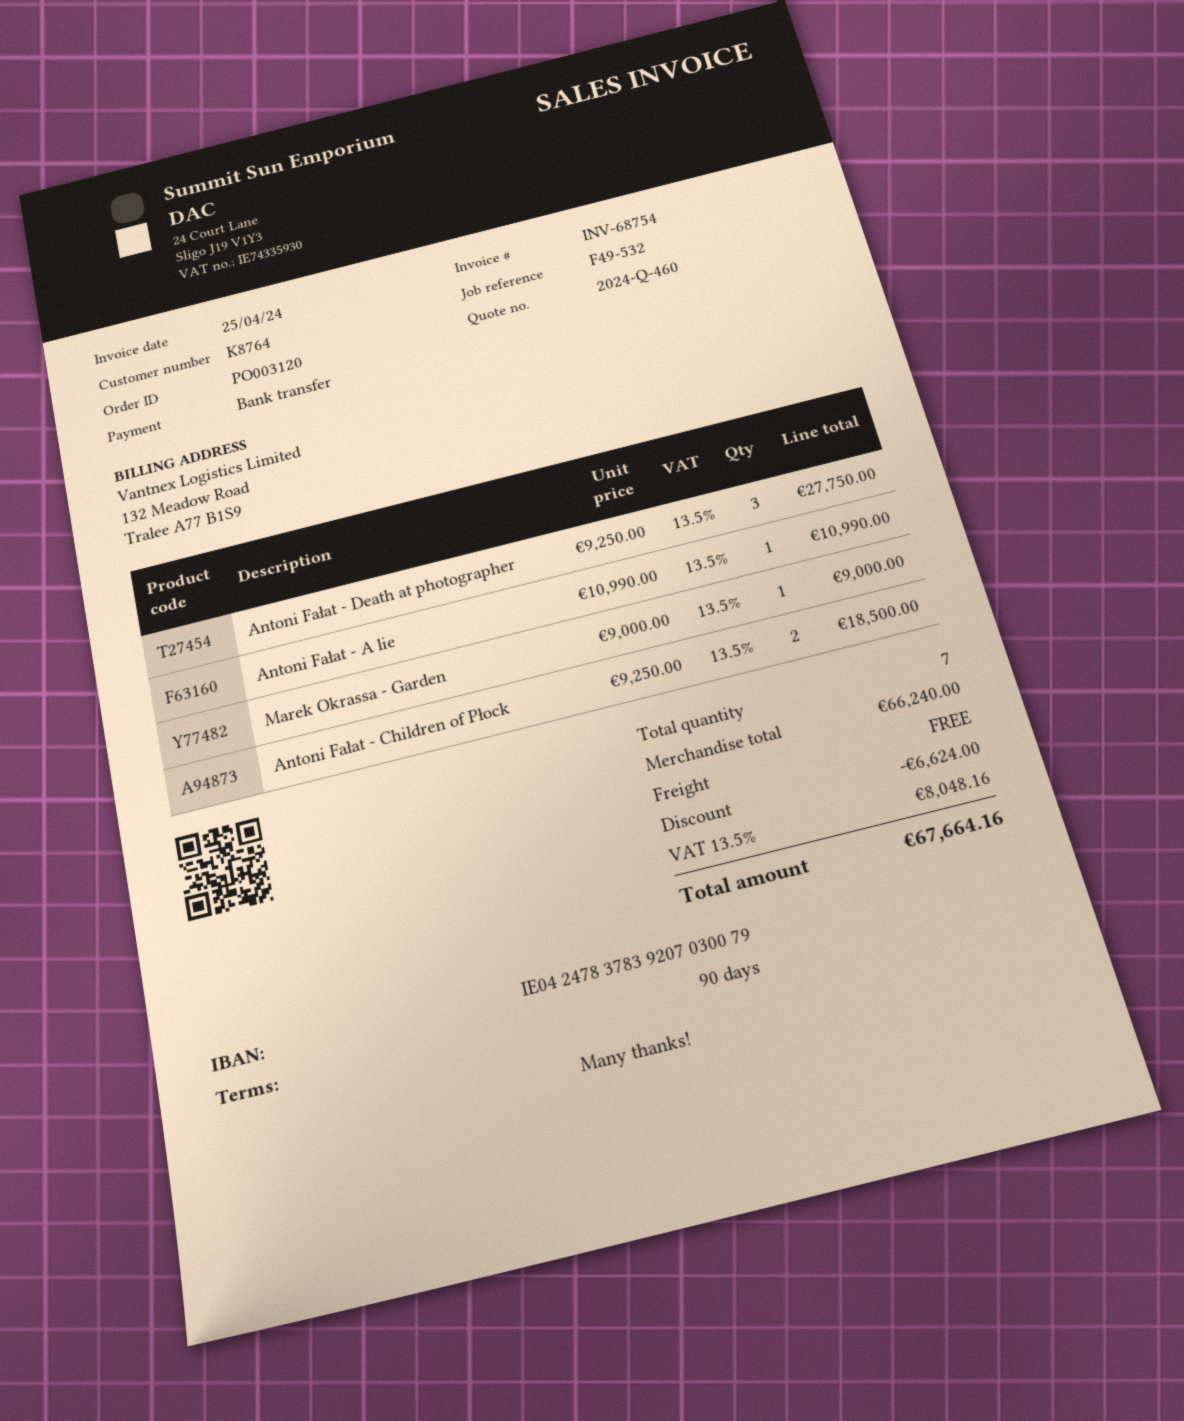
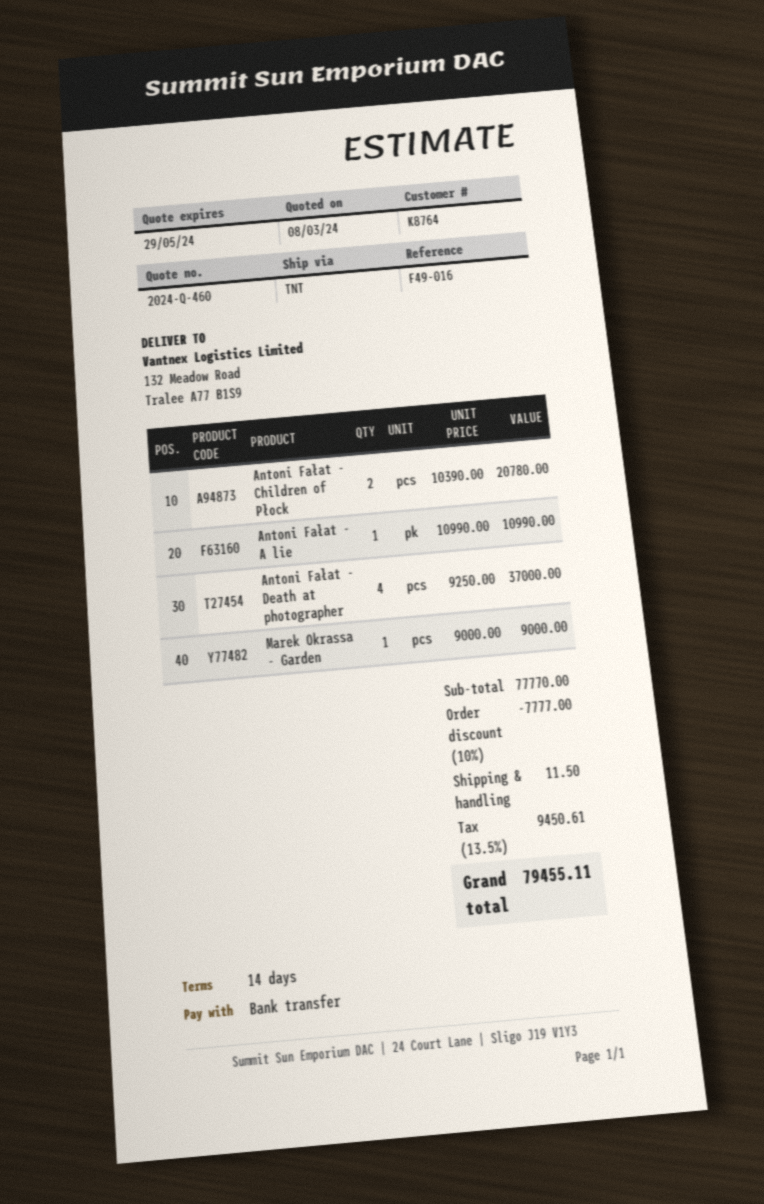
payment terms: 90 days -> 14 days
reference: F49-532 -> F49-016
Antoni Fałat - Death at photographer: 3 x 9250.00 = 27750.00 -> 4 x 9250.00 = 37000.00
Antoni Fałat - Children of Płock: 2 x 9250.00 = 18500.00 -> 2 x 10390.00 = 20780.00
subtotal: 66240.00 -> 77770.00
discount: 6624.00 -> 7777.00
shipping: 0.00 -> 11.50
tax: 13.5% = 8048.16 -> 13.5% = 9450.61
total: 67664.16 -> 79455.11

